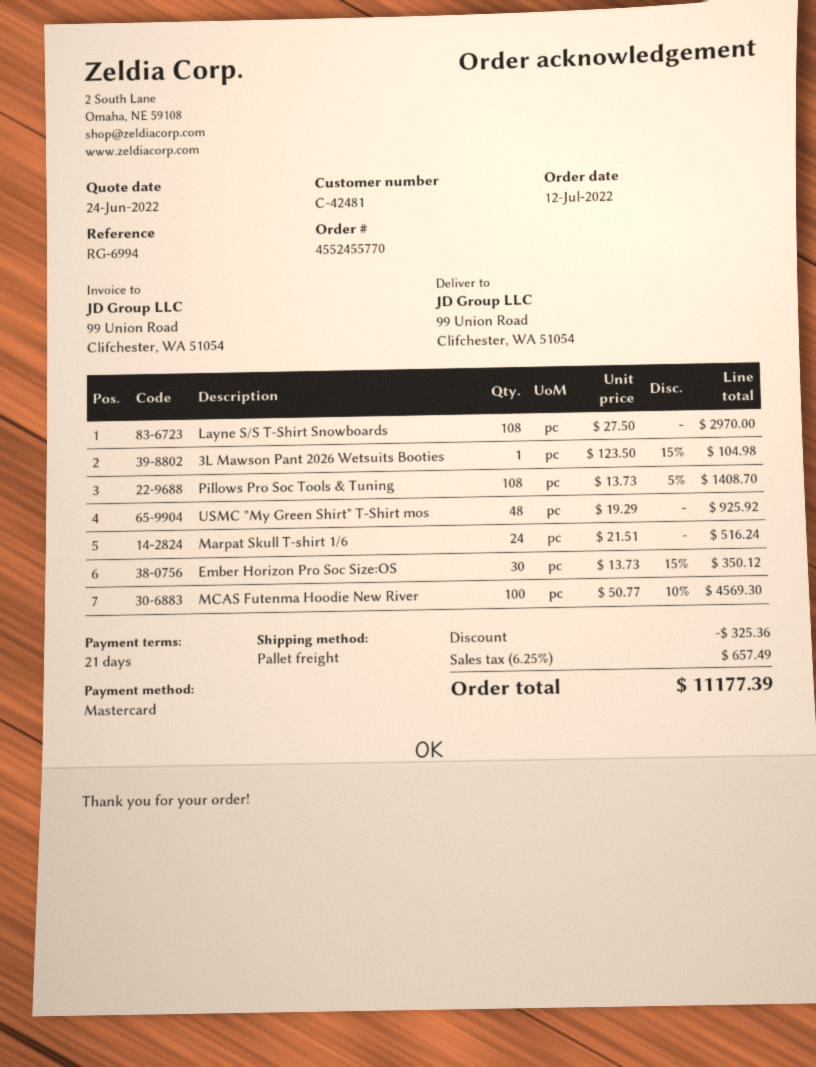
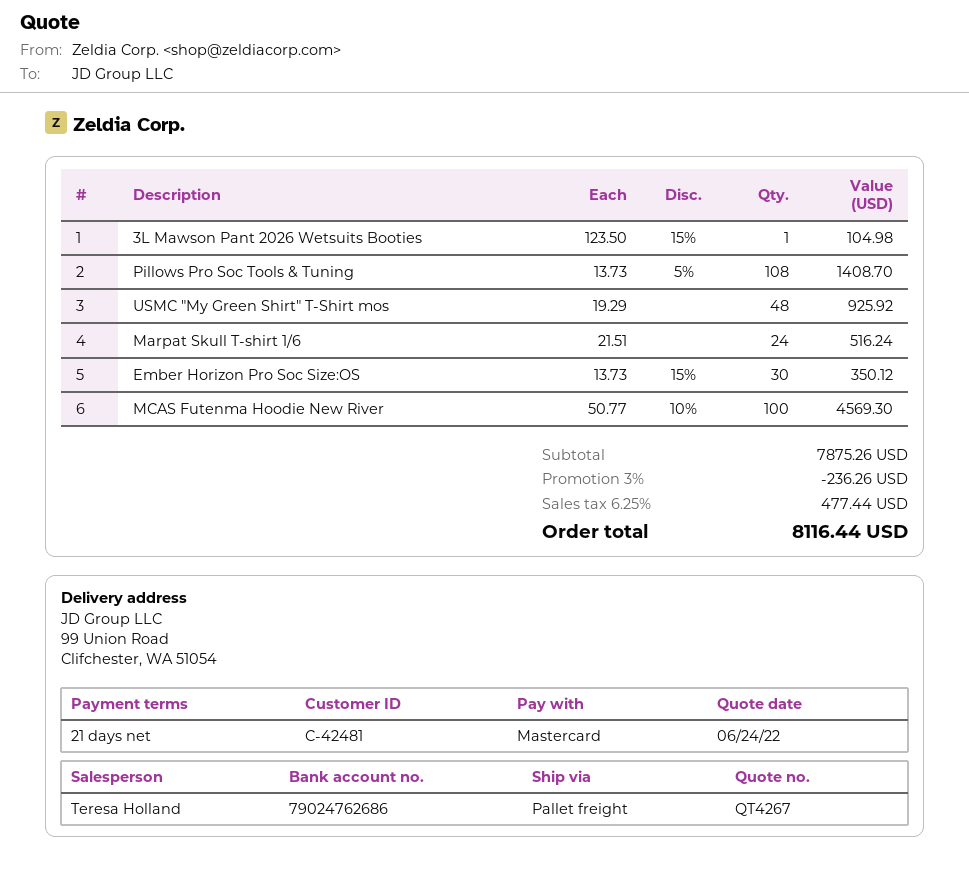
Layne S/S T-Shirt Snowboards: 108 x 27.50 = 2970.00 -> none
discount: 325.36 -> 236.26
tax: 6.25% = 657.49 -> 6.25% = 477.44
total: 11177.39 -> 8116.44

